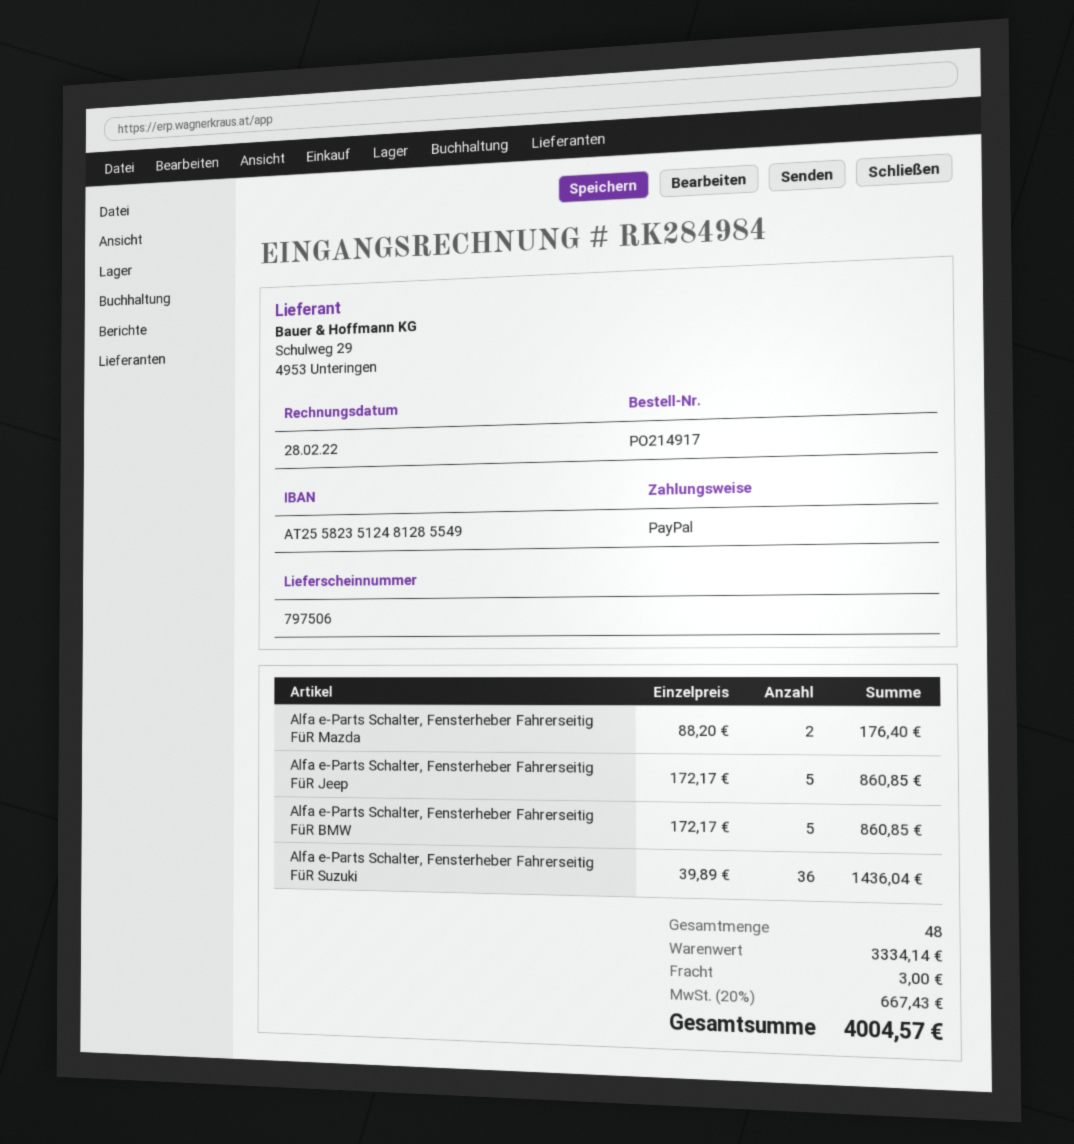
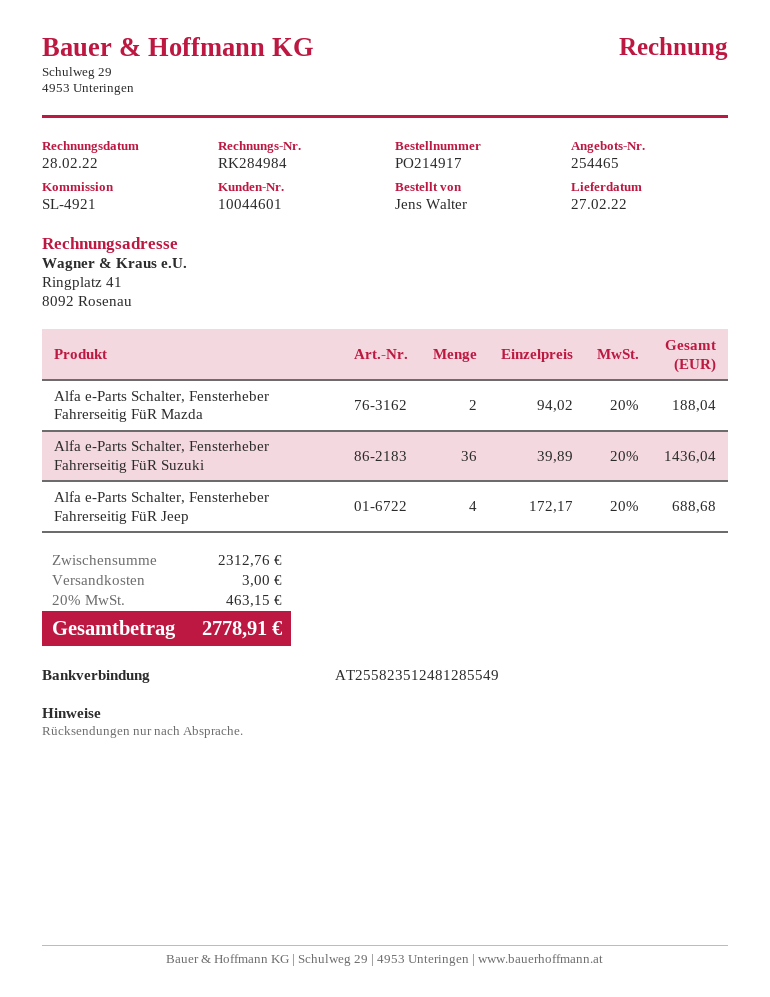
Alfa e-Parts Schalter, Fensterheber Fahrerseitig FüR Mazda: 2 x 88.20 = 176.40 -> 2 x 94.02 = 188.04
Alfa e-Parts Schalter, Fensterheber Fahrerseitig FüR Jeep: 5 x 172.17 = 860.85 -> 4 x 172.17 = 688.68
Alfa e-Parts Schalter, Fensterheber Fahrerseitig FüR BMW: 5 x 172.17 = 860.85 -> none
subtotal: 3334.14 -> 2312.76
tax: 20% = 667.43 -> 20% = 463.15
total: 4004.57 -> 2778.91

